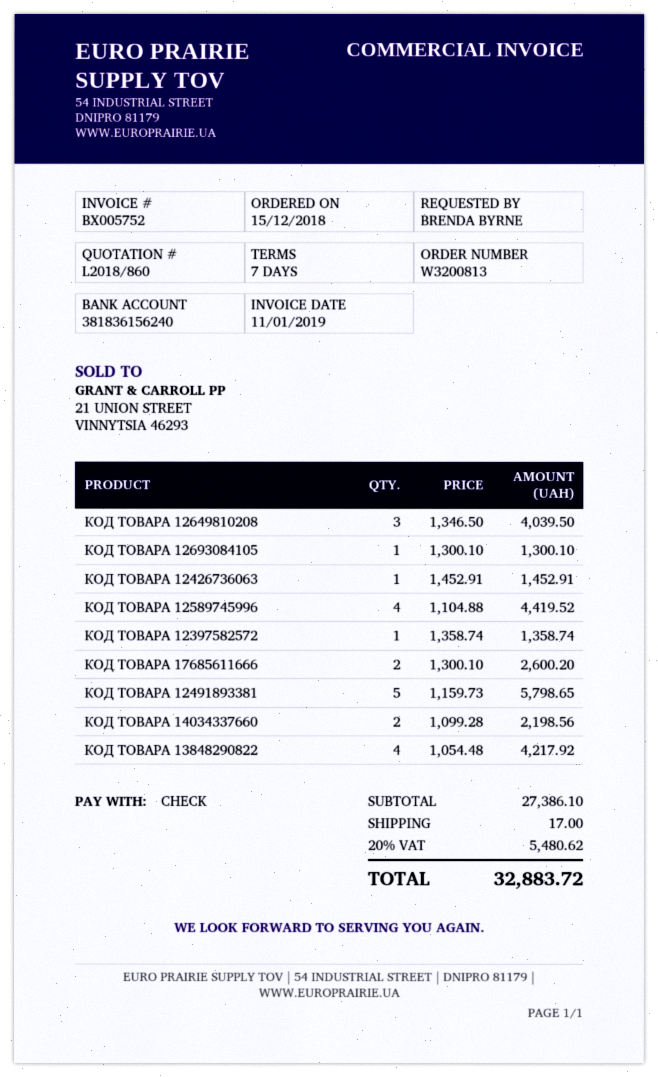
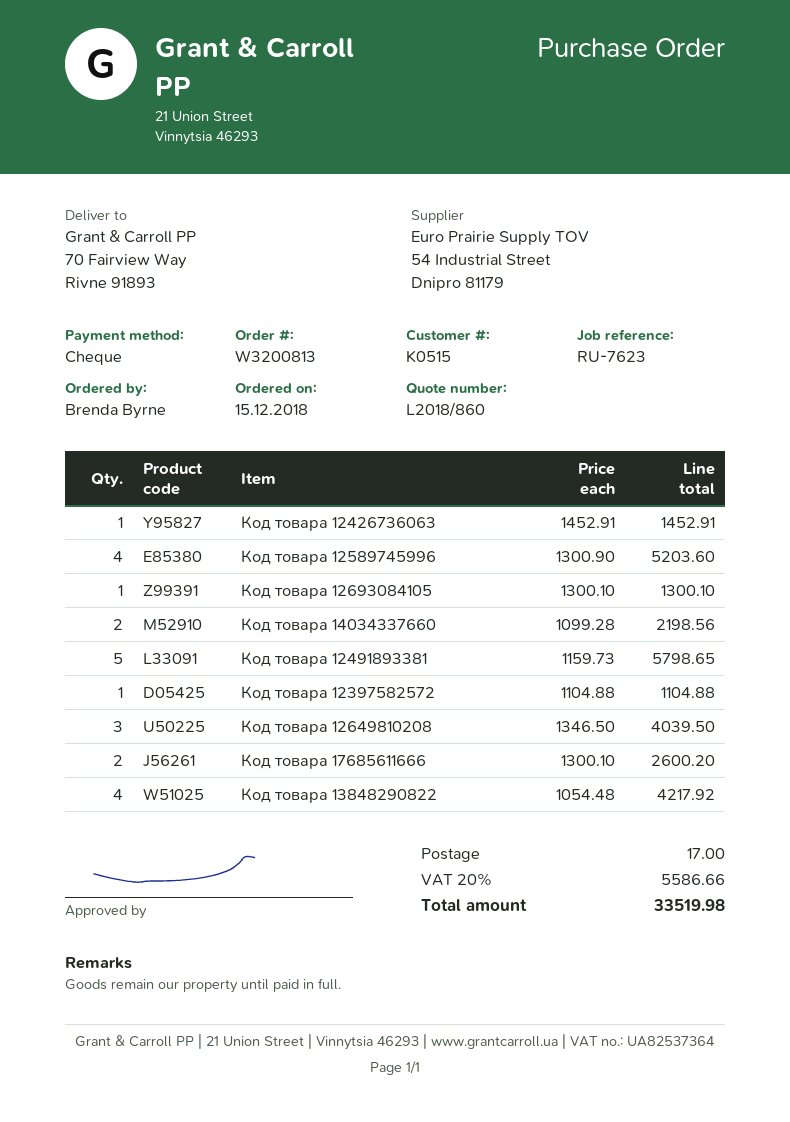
КОД ТОВАРА 12589745996: 4 x 1104.88 = 4419.52 -> 4 x 1300.90 = 5203.60
КОД ТОВАРА 12397582572: 1 x 1358.74 = 1358.74 -> 1 x 1104.88 = 1104.88
tax: 20% = 5480.62 -> 20% = 5586.66
total: 32883.72 -> 33519.98

